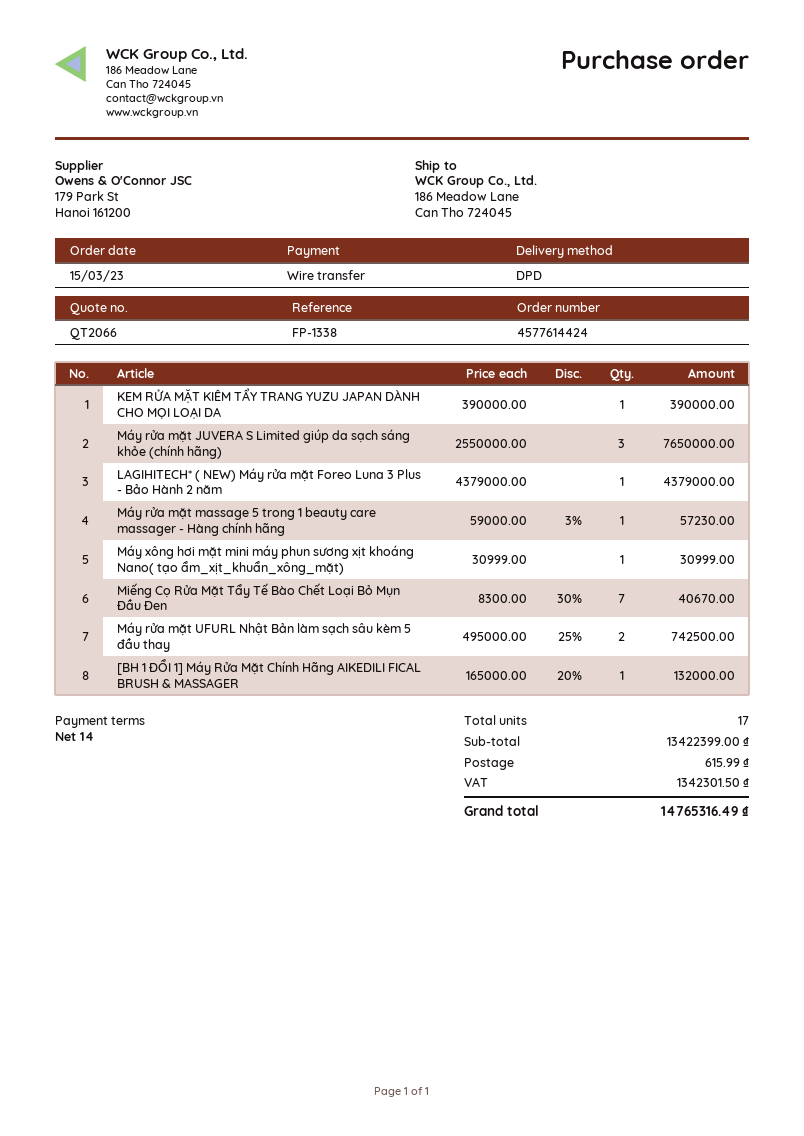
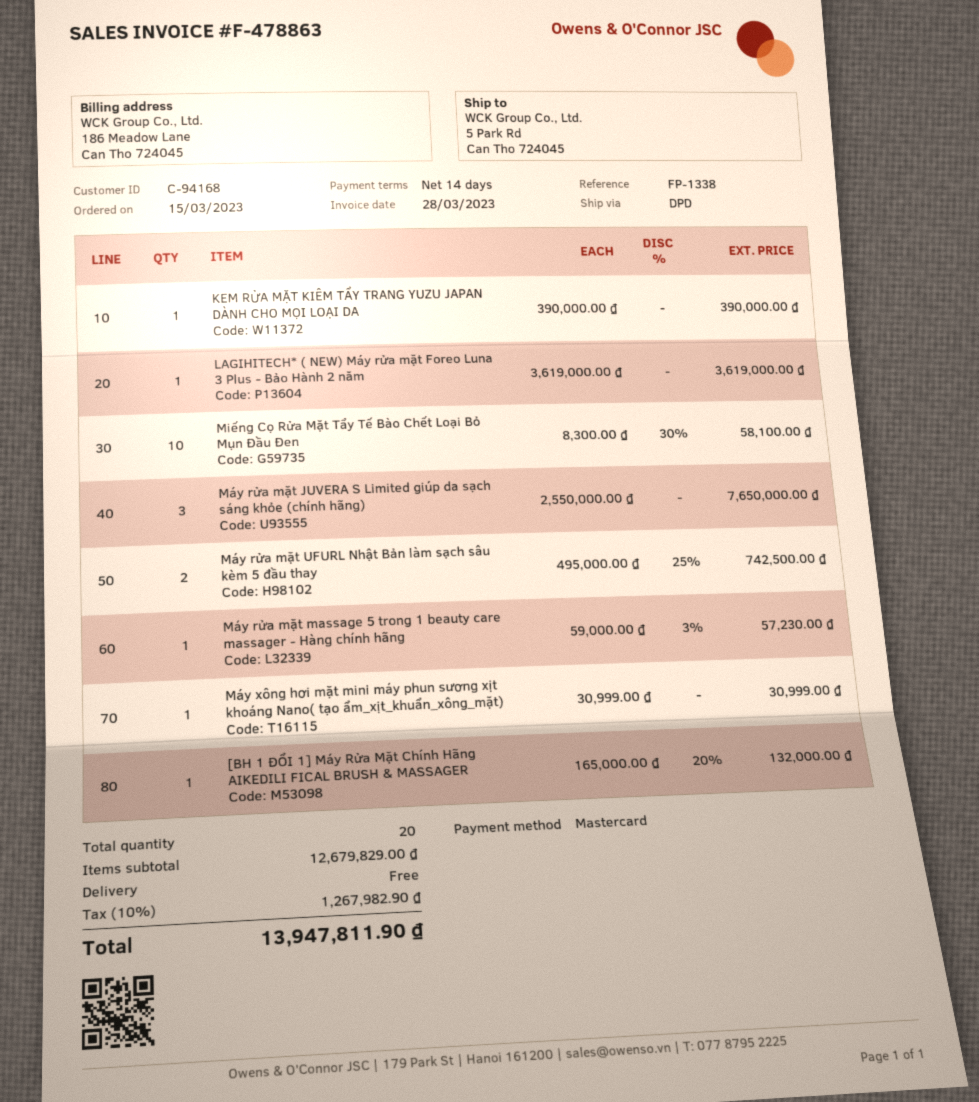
payment method: bank transfer -> Mastercard
ship to: 186 Meadow Lane, Can Tho 724045 -> 5 Park Rd, Can Tho 724045
LAGIHITECH* ( NEW) Máy rửa mặt Foreo Luna 3 Plus - Bảo Hành 2 năm: 1 x 4379000.00 = 4379000.00 -> 1 x 3619000.00 = 3619000.00
Miếng Cọ Rửa Mặt Tẩy Tế Bào Chết Loại Bỏ Mụn Đầu Đen: 7 x 8300.00 - 30% = 40670.00 -> 10 x 8300.00 - 30% = 58100.00
total quantity: 17 -> 20
subtotal: 13422399.00 -> 12679829.00
shipping: 615.99 -> 0.00
tax: 1342301.50 -> 1267982.90
total: 14765316.49 -> 13947811.90

